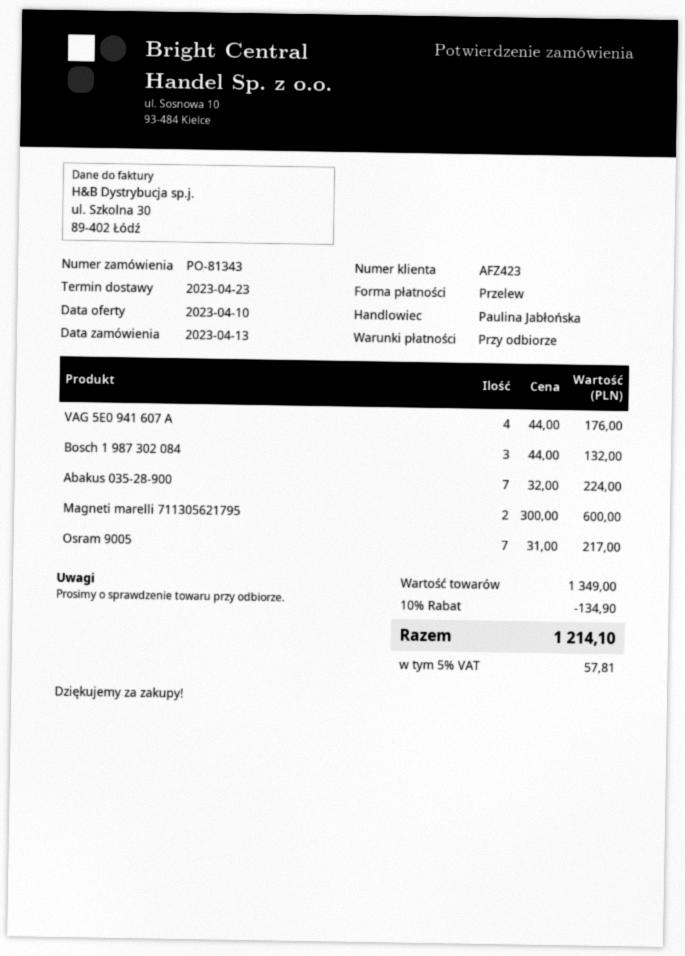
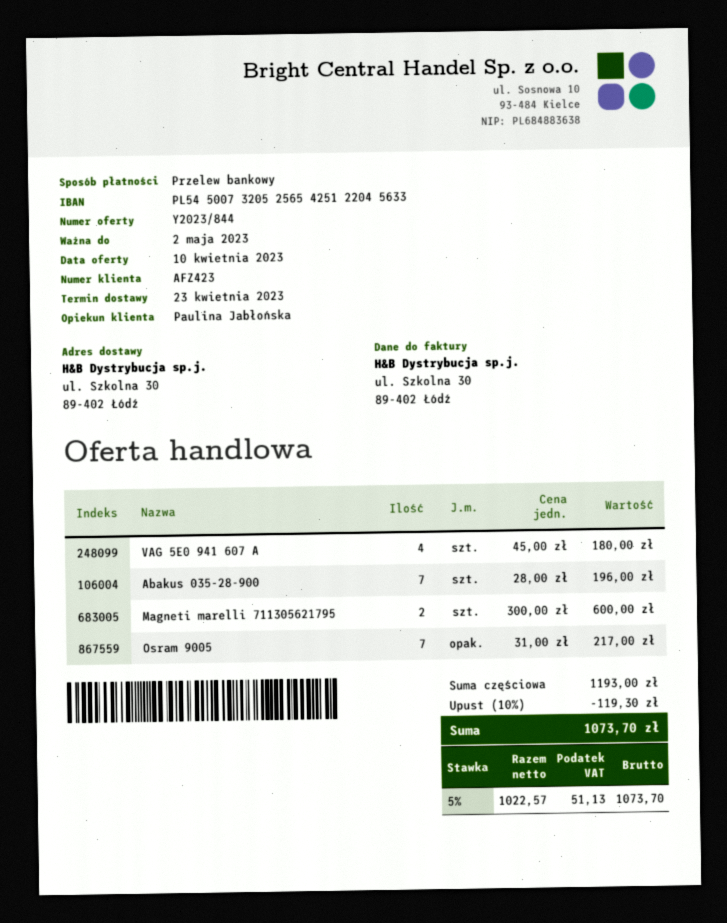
VAG 5E0 941 607 A: 4 x 44.00 = 176.00 -> 4 x 45.00 = 180.00
Bosch 1 987 302 084: 3 x 44.00 = 132.00 -> none
Abakus 035-28-900: 7 x 32.00 = 224.00 -> 7 x 28.00 = 196.00
subtotal: 1349.00 -> 1193.00
discount: 10% = 134.90 -> 10% = 119.30
tax: 5% = 57.81 -> 5% = 51.13
total: 1214.10 -> 1073.70

